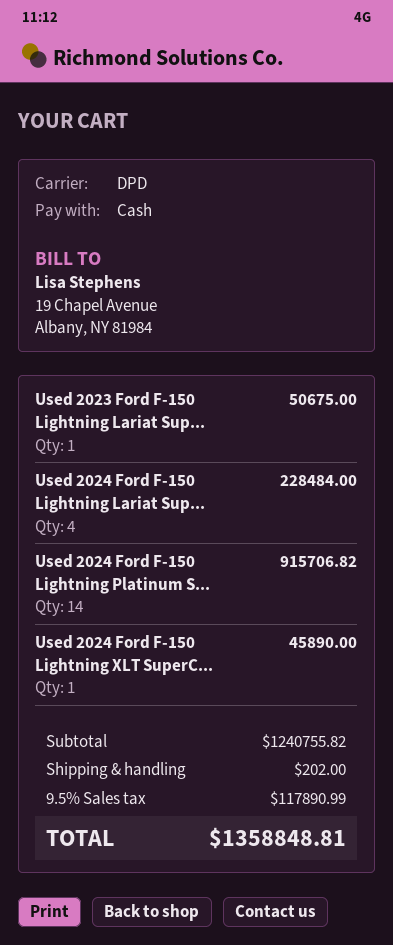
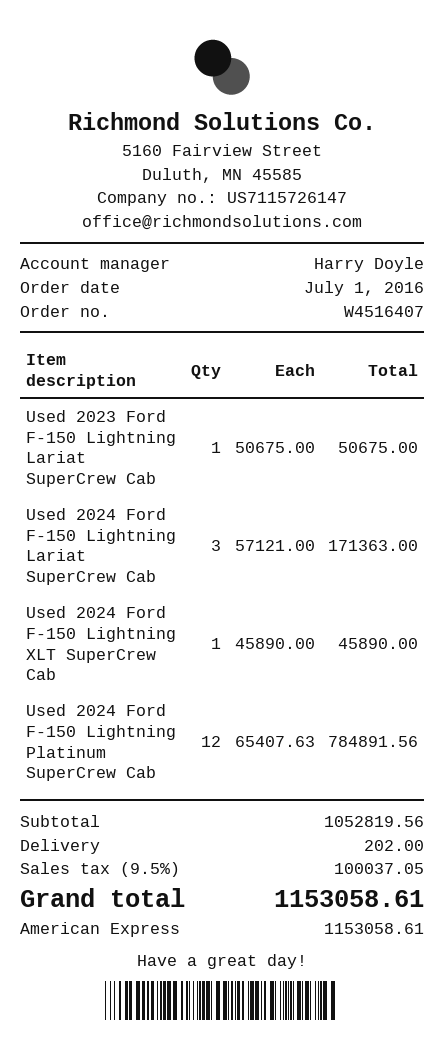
payment method: cash -> American Express
Used 2024 Ford F-150 Lightning Lariat Sup...: 4 for 228484.00 -> 3 for 171363.00
Used 2024 Ford F-150 Lightning Platinum S...: 14 for 915706.82 -> 12 for 784891.56
subtotal: 1240755.82 -> 1052819.56
tax: 9.5% = 117890.99 -> 9.5% = 100037.05
total: 1358848.81 -> 1153058.61

